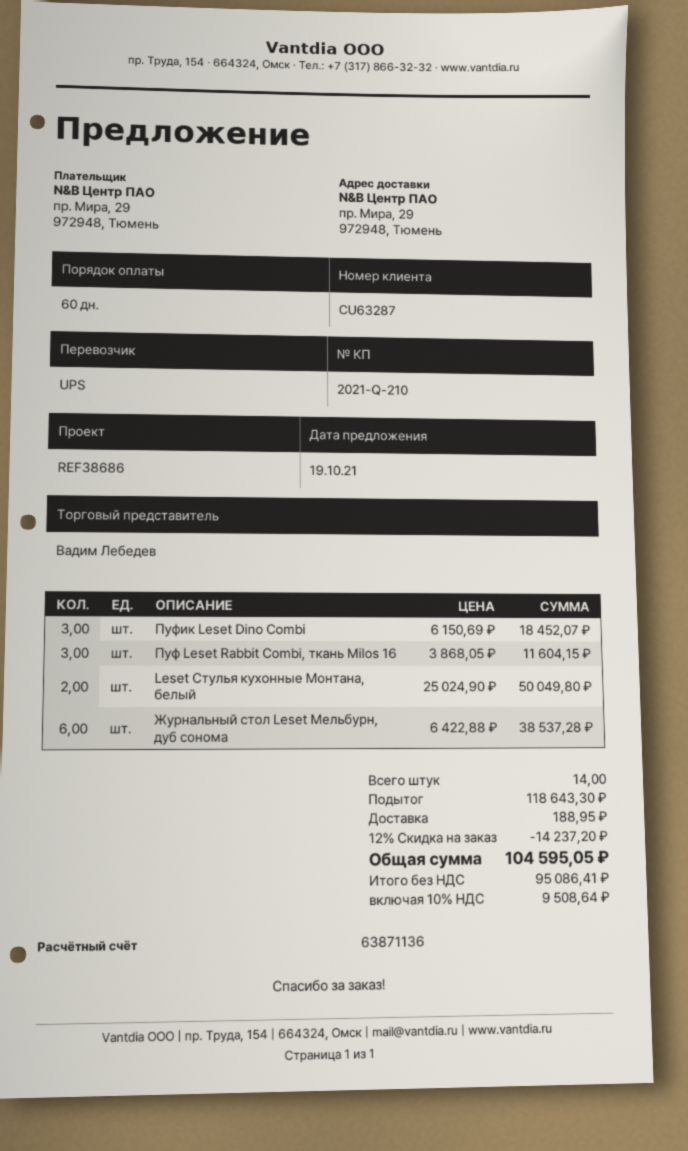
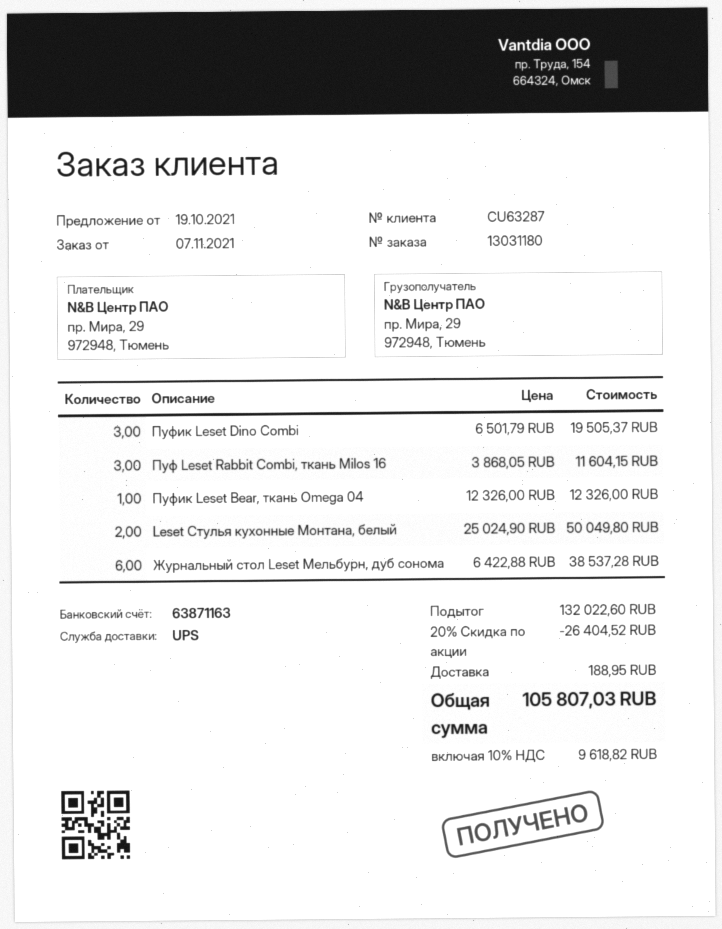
bank account: 63871136 -> 63871163
Пуфик Leset Dino Combi: 3 x 6150.69 = 18452.07 -> 3 x 6501.79 = 19505.37
Пуфик Leset Bear, ткань Omega 04: none -> 1 x 12326.00 = 12326.00
subtotal: 118643.30 -> 132022.60
discount: 12% = 14237.20 -> 20% = 26404.52
tax: 10% = 9508.64 -> 10% = 9618.82
total: 104595.05 -> 105807.03

